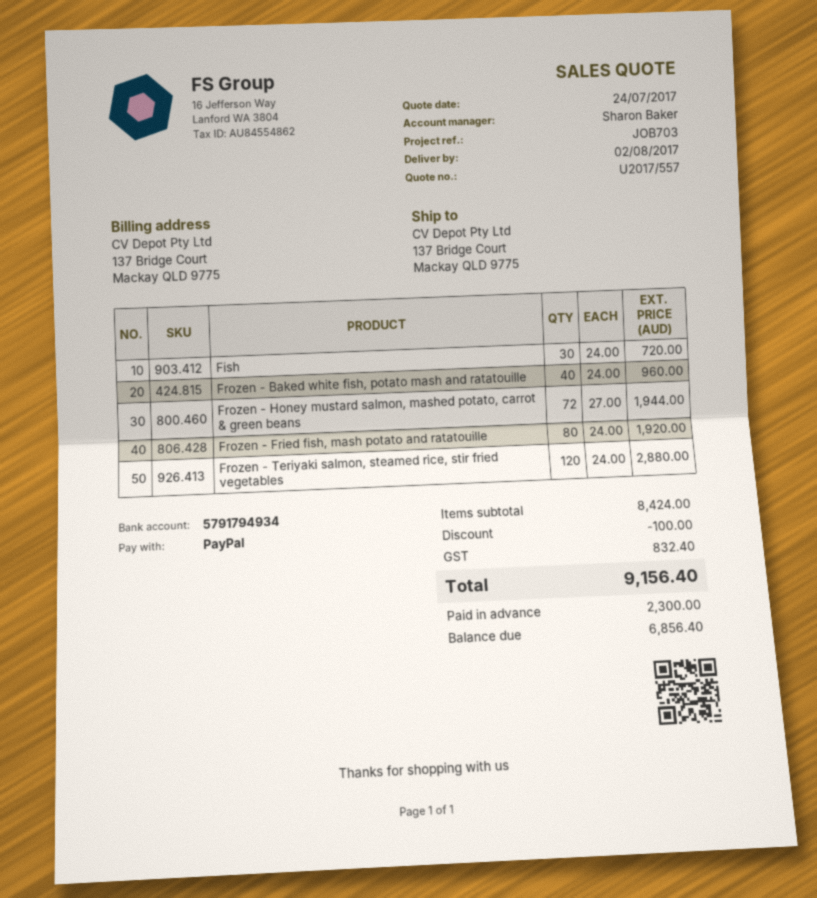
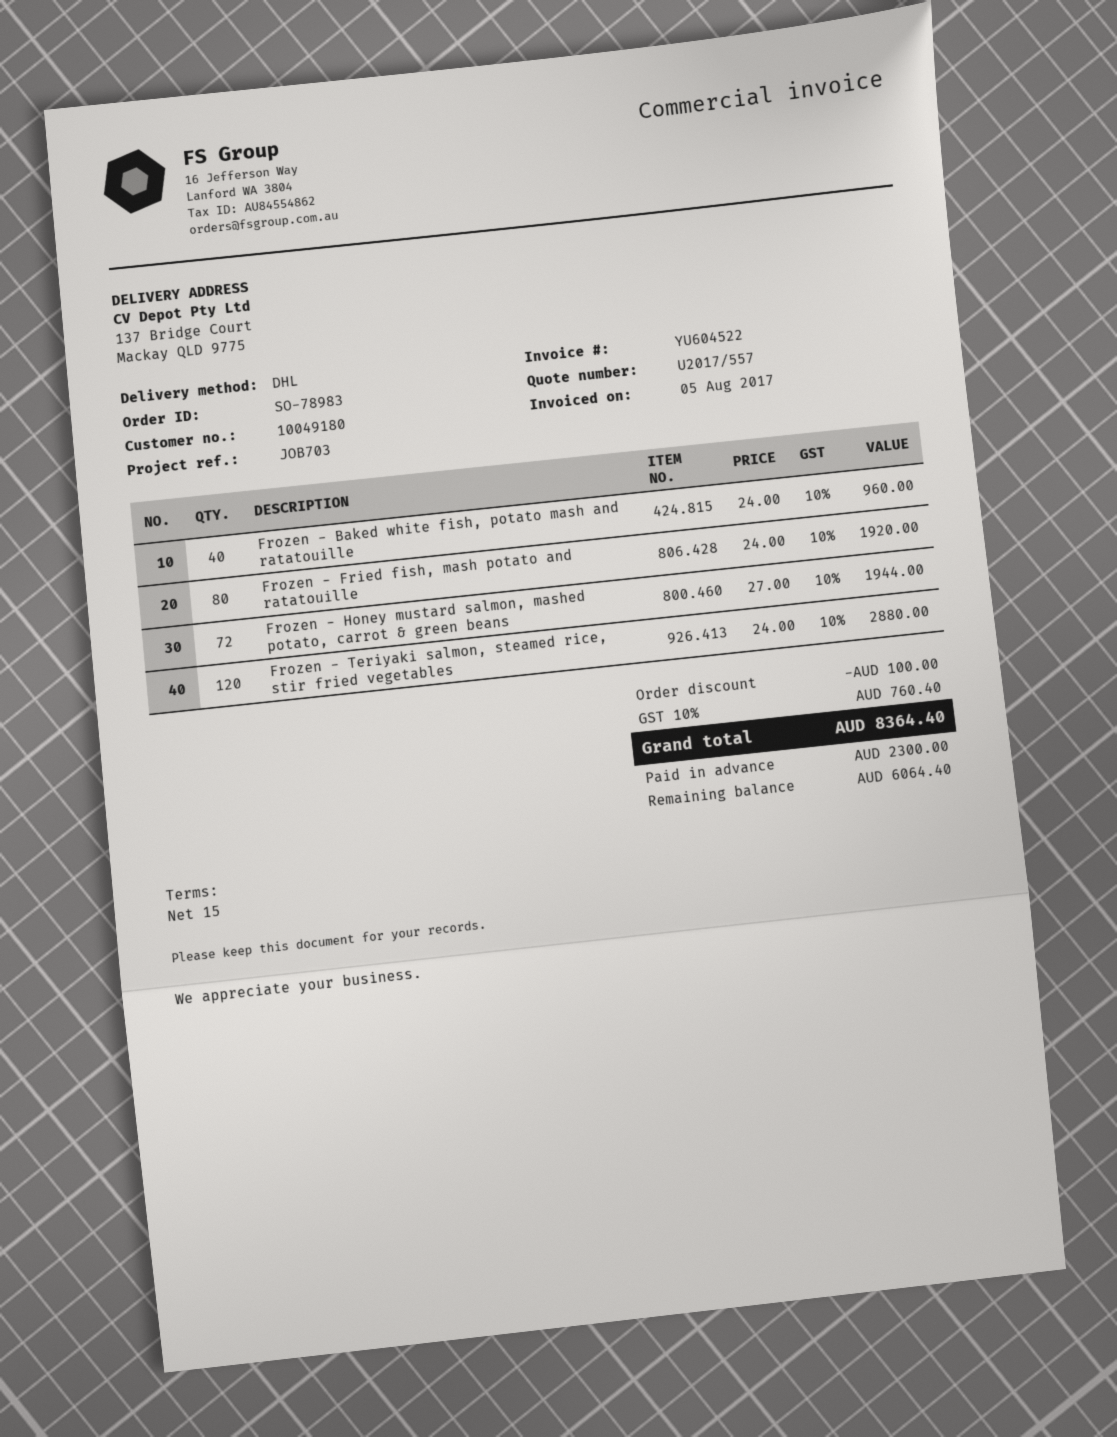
Fish: 30 x 24.00 = 720.00 -> none
tax: 832.40 -> 760.40
total: 9156.40 -> 8364.40
balance: 6856.40 -> 6064.40

